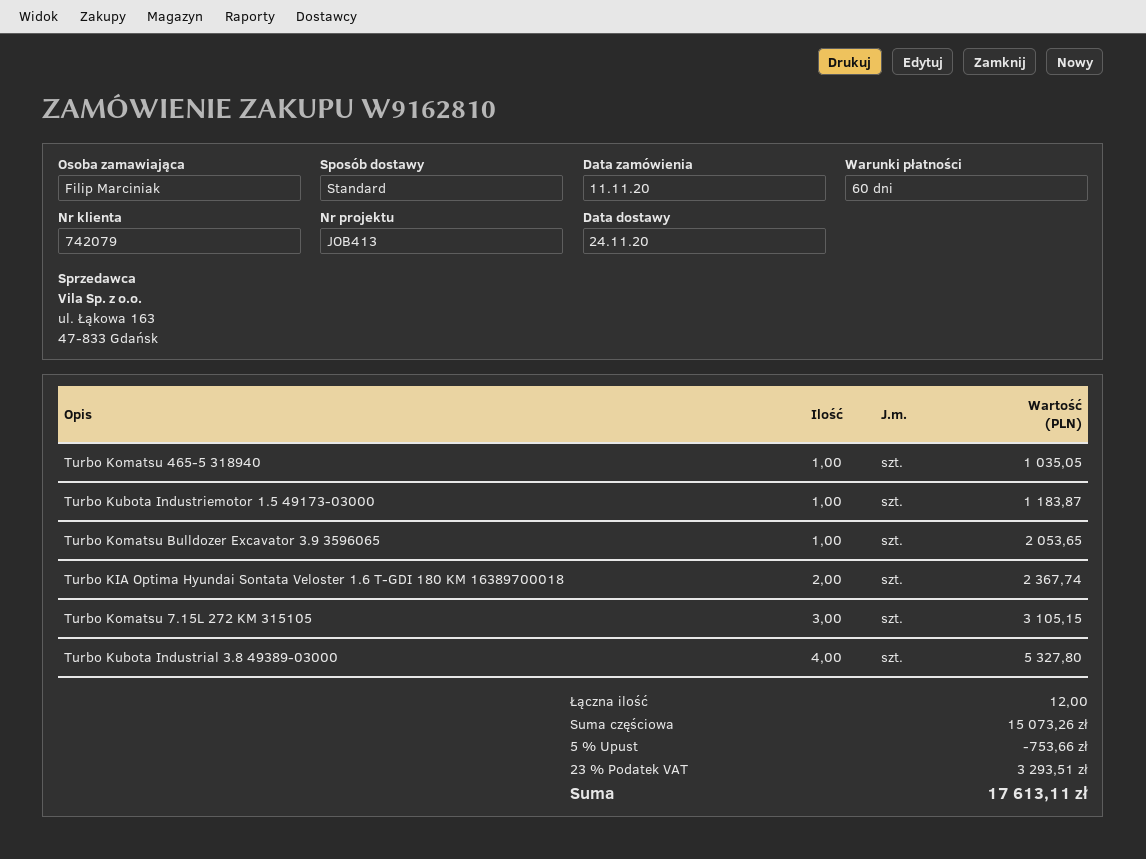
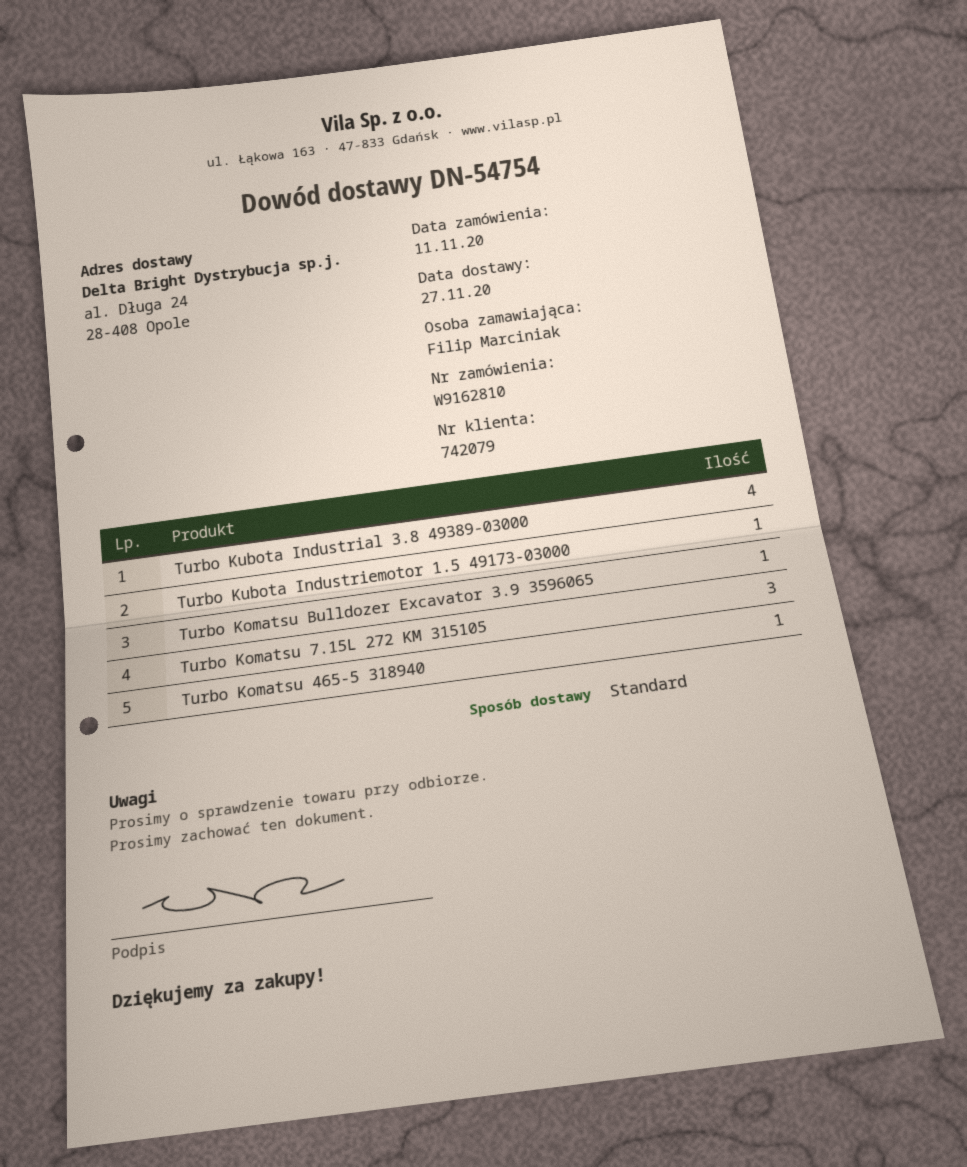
delivery date: 2020-11-24 -> 2020-11-27
Turbo KIA Optima Hyundai Sontata Veloster 1.6 T-GDI 180 KM 16389700018: 2 -> none

